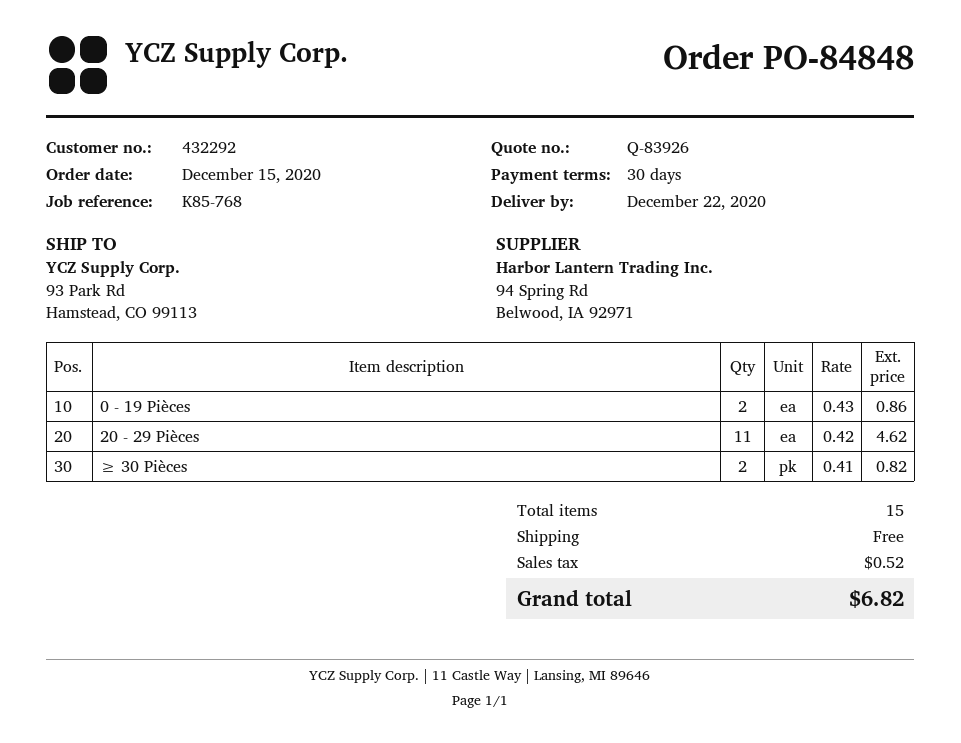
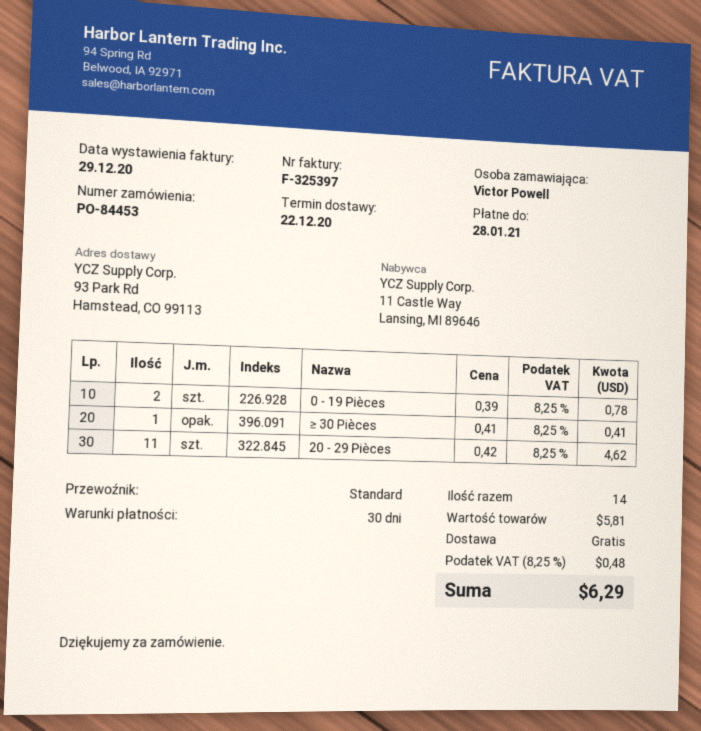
order number: PO-84848 -> PO-84453
0 - 19 Pièces: 2 x 0.43 = 0.86 -> 2 x 0.39 = 0.78
≥ 30 Pièces: 2 x 0.41 = 0.82 -> 1 x 0.41 = 0.41
total quantity: 15 -> 14
tax: 0.52 -> 0.48
total: 6.82 -> 6.29

